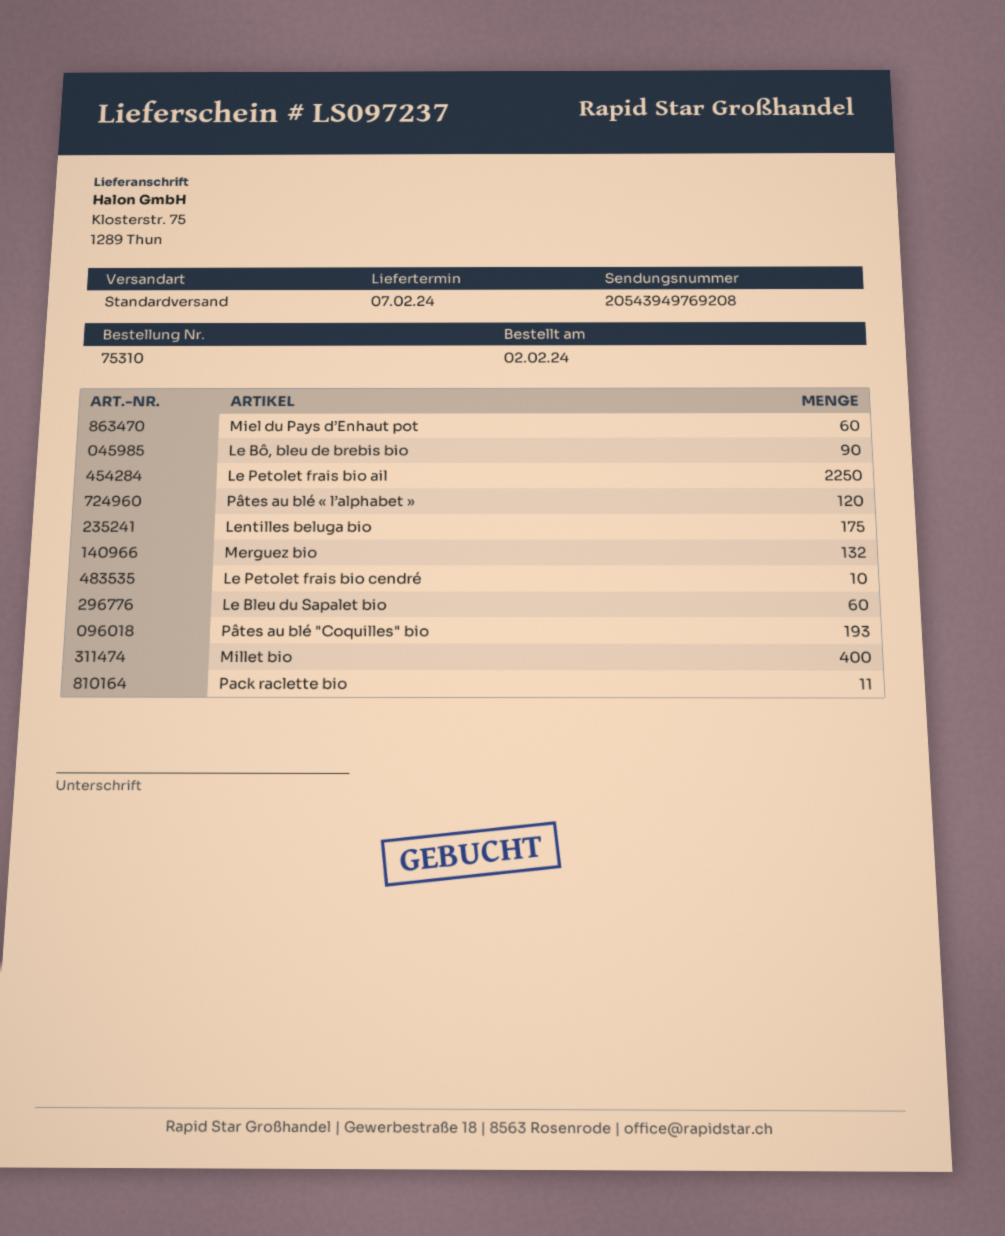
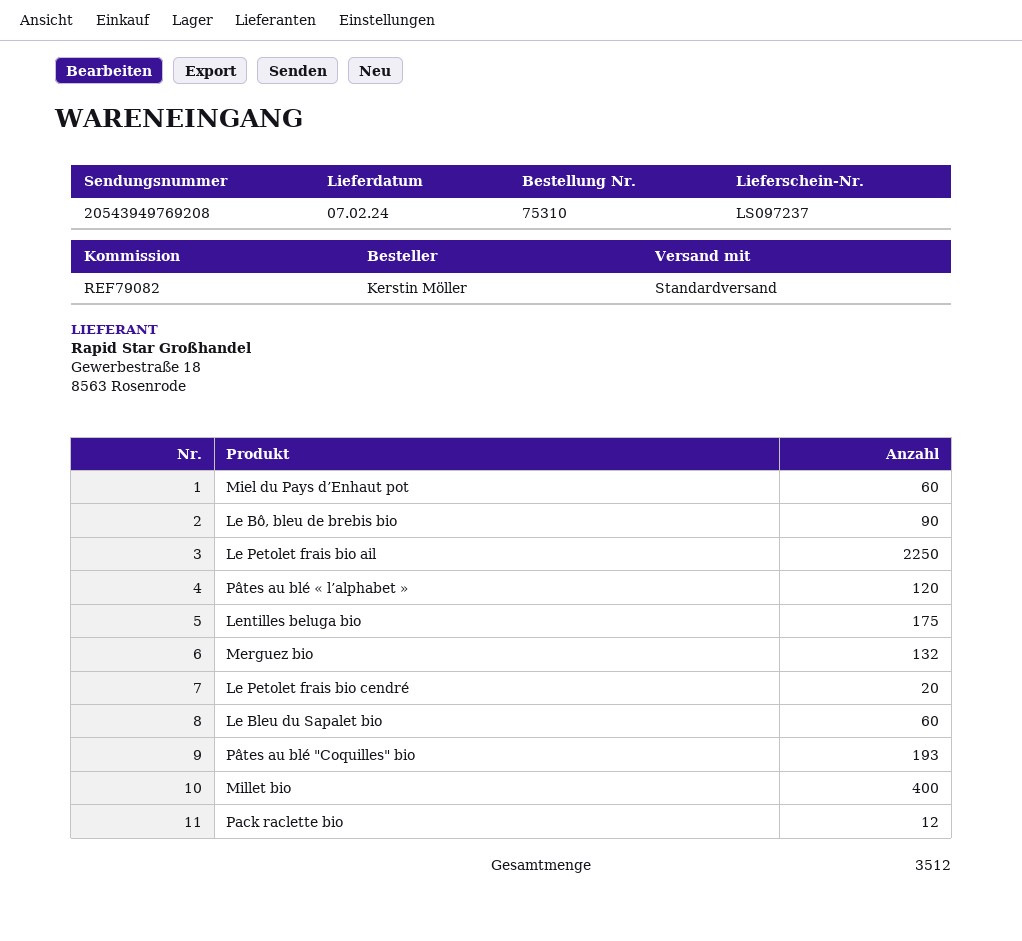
Le Petolet frais bio cendré: 10 -> 20
Pack raclette bio: 11 -> 12

